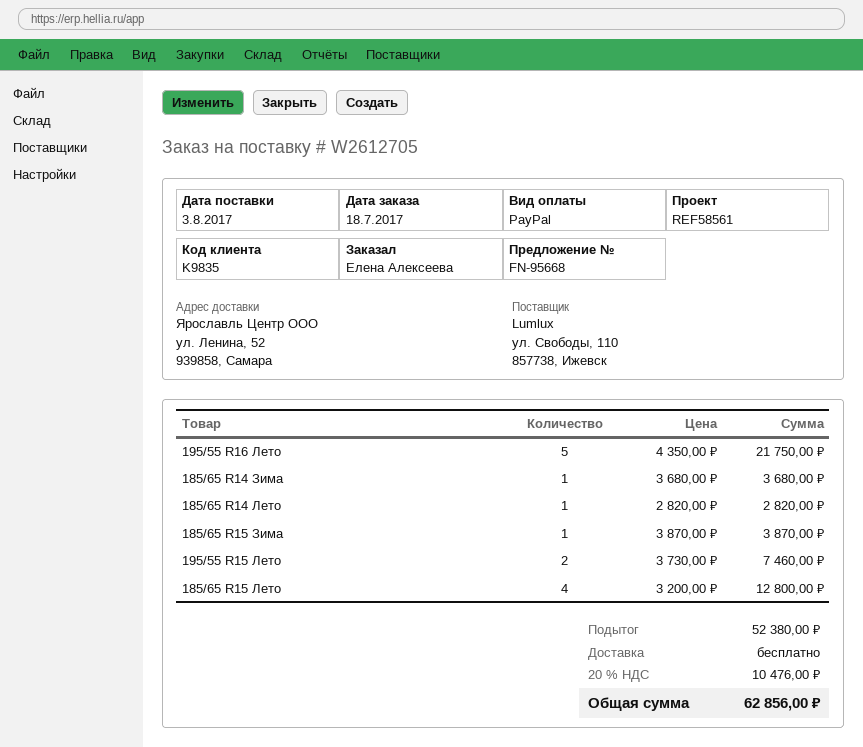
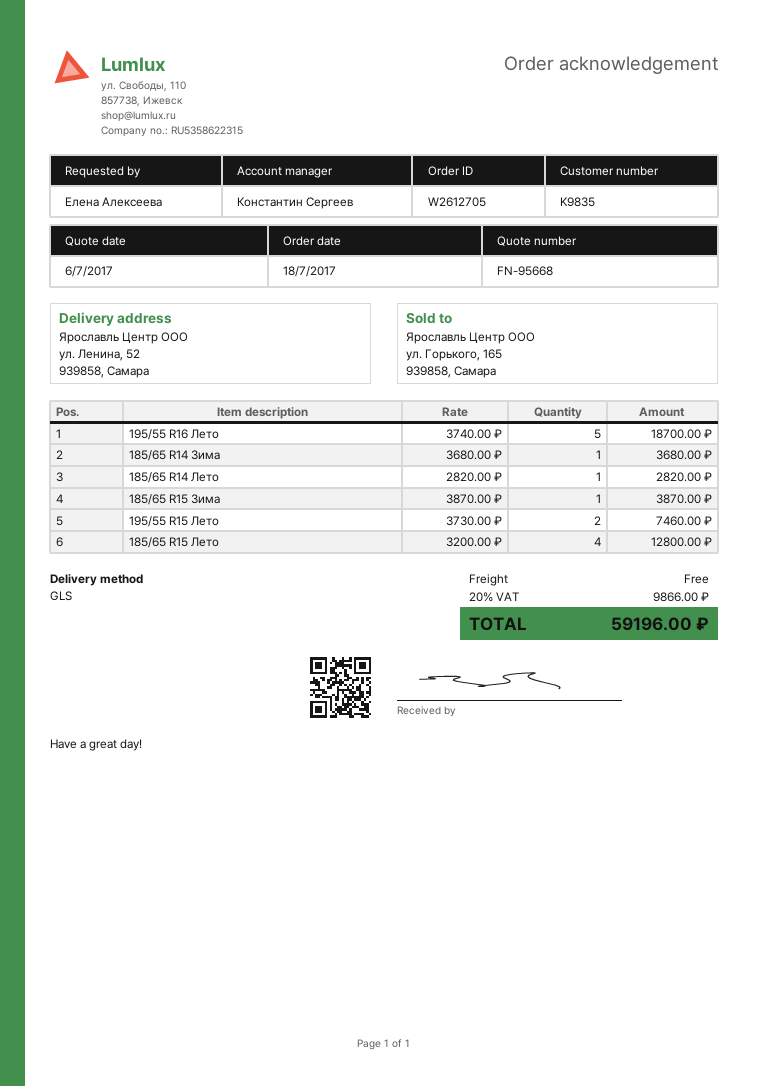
195/55 R16 Лето: 5 x 4350.00 = 21750.00 -> 5 x 3740.00 = 18700.00
tax: 20% = 10476.00 -> 20% = 9866.00
total: 62856.00 -> 59196.00

